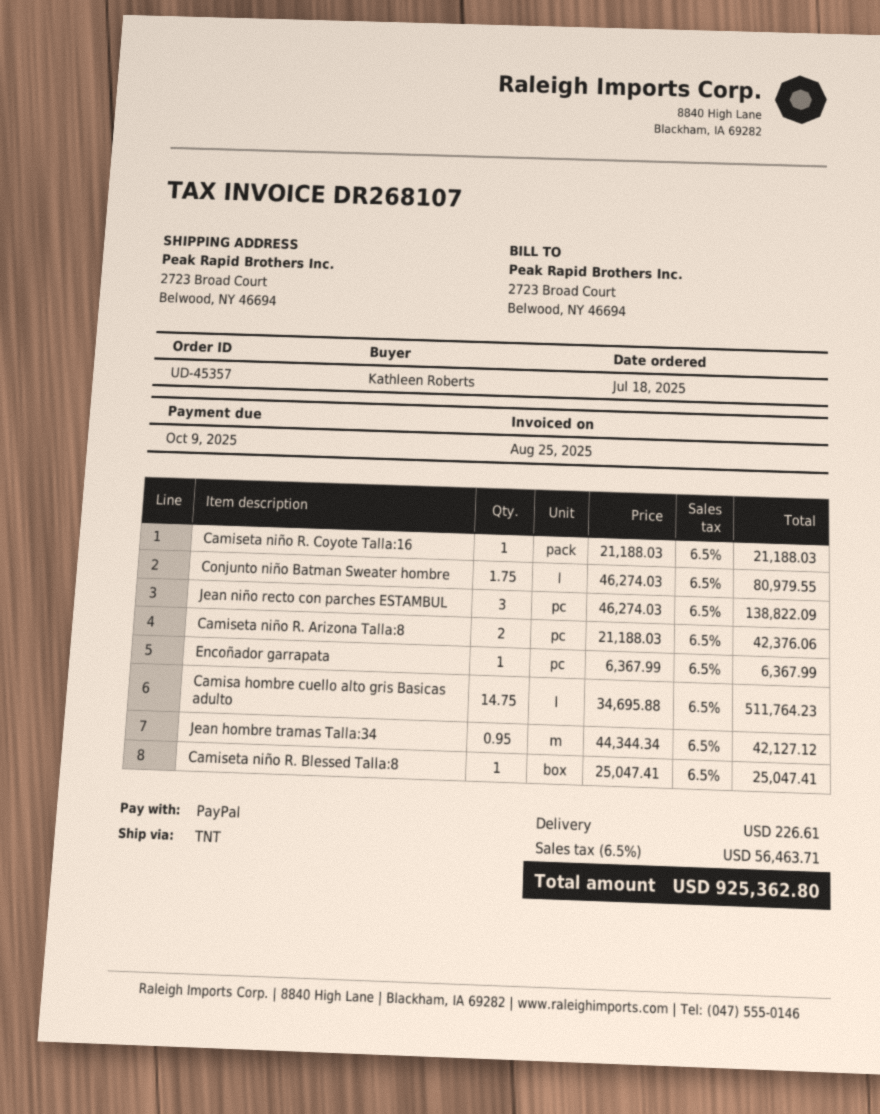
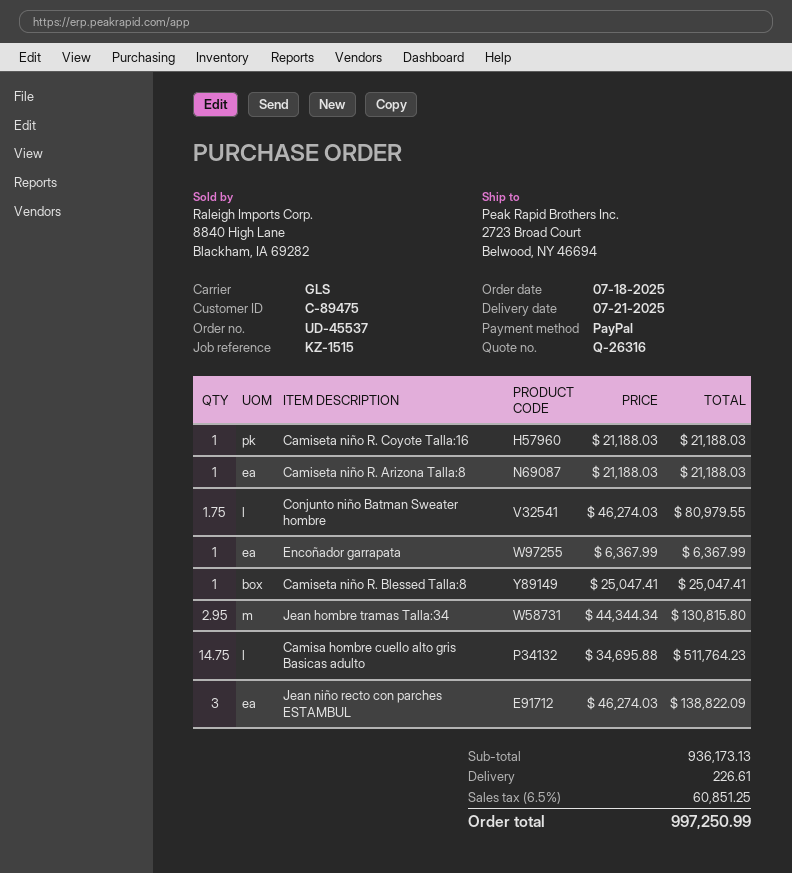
order number: UD-45357 -> UD-45537
shipping method: TNT -> GLS
Camiseta niño R. Arizona Talla:8: 2 x 21188.03 = 42376.06 -> 1 x 21188.03 = 21188.03
Jean hombre tramas Talla:34: 0.95 x 44344.34 = 42127.12 -> 2.95 x 44344.34 = 130815.80
tax: 6.5% = 56463.71 -> 6.5% = 60851.25
total: 925362.80 -> 997250.99

